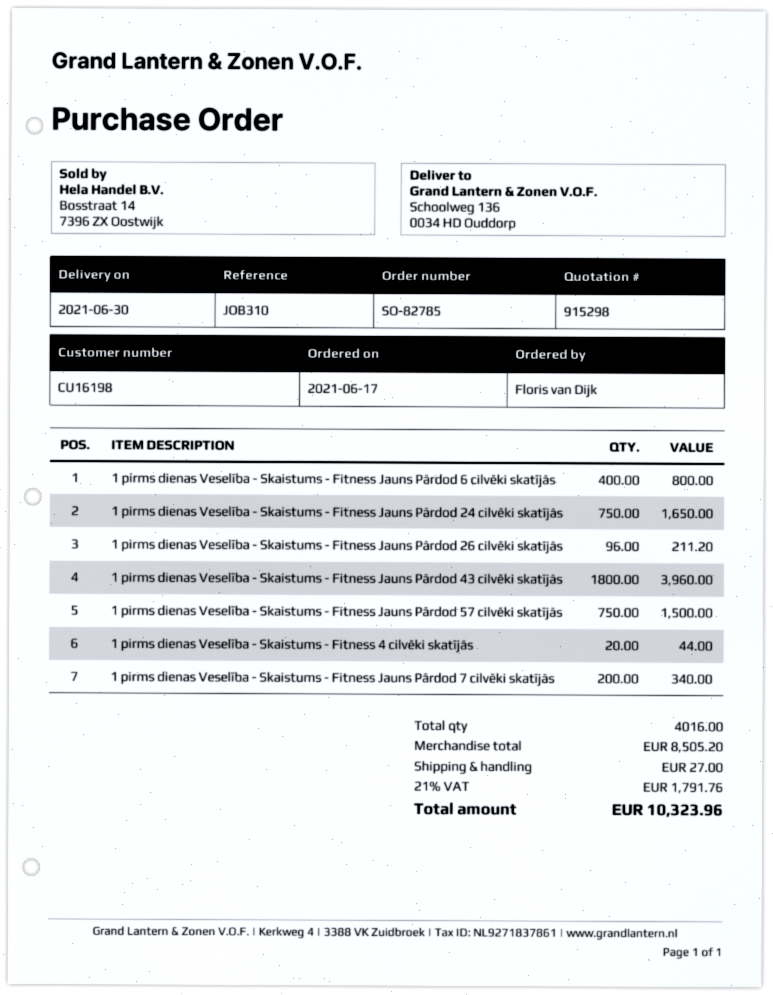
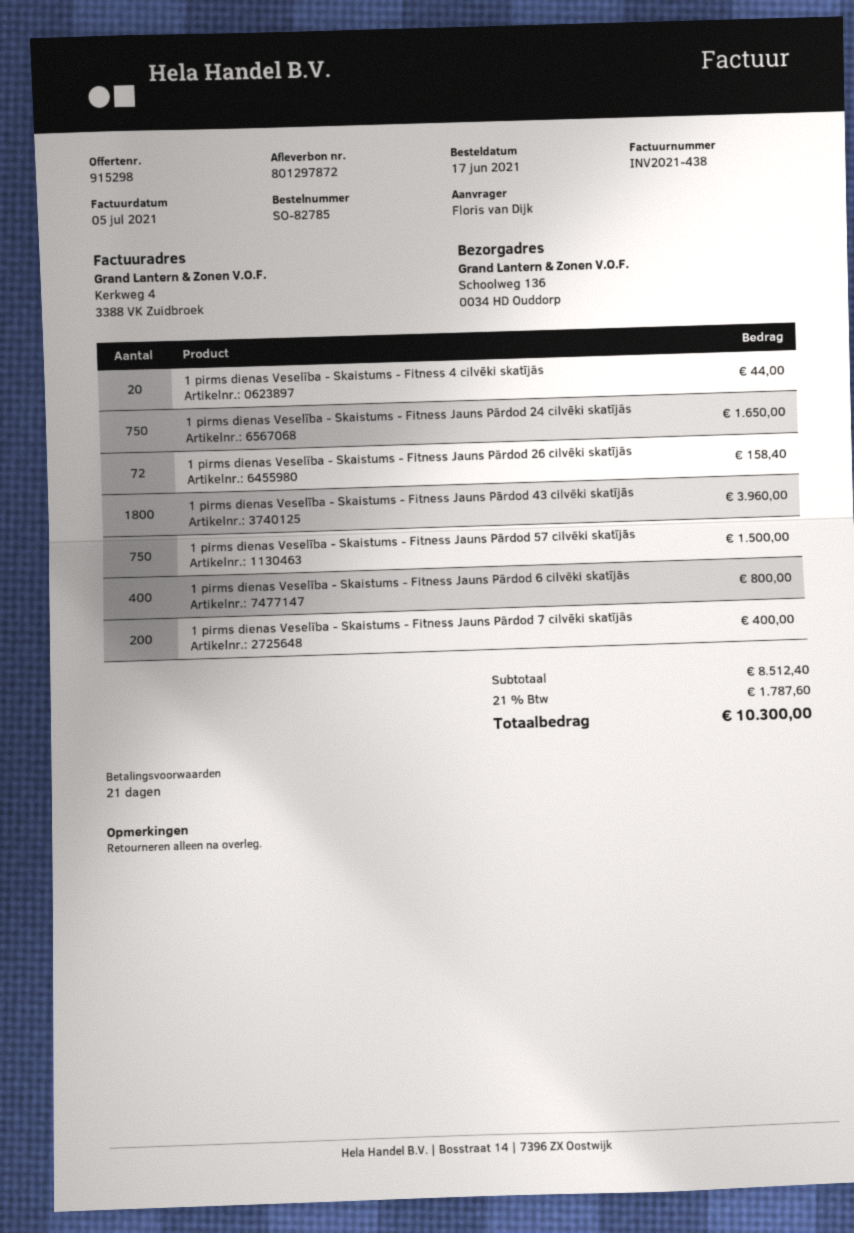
1 pirms dienas Veselība - Skaistums - Fitness Jauns Pārdod 26 cilvēki skatījās: 96 for 211.20 -> 72 for 158.40
1 pirms dienas Veselība - Skaistums - Fitness Jauns Pārdod 7 cilvēki skatījās: 200 for 340.00 -> 200 for 400.00
subtotal: 8505.20 -> 8512.40
shipping: 27.00 -> none
tax: 21% = 1791.76 -> 21% = 1787.60
total: 10323.96 -> 10300.00

